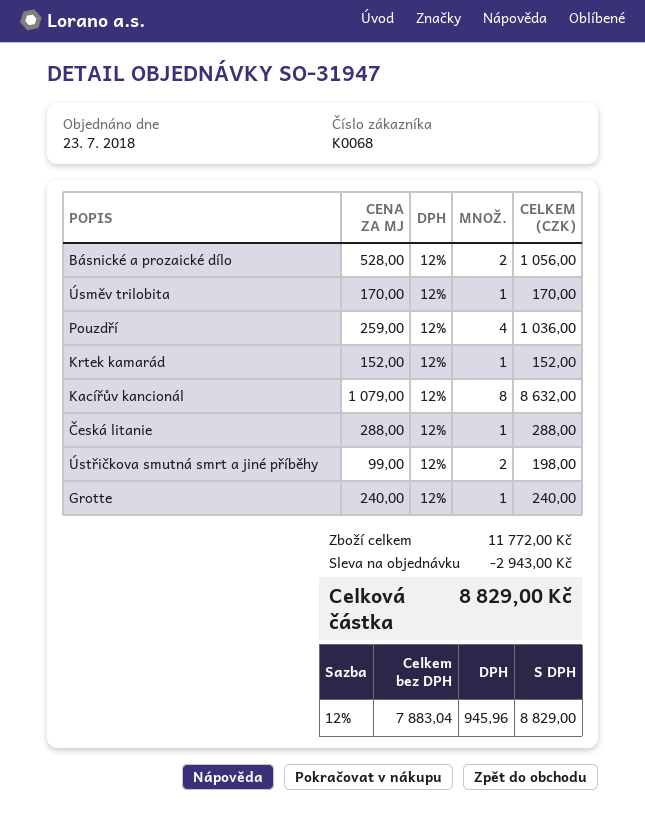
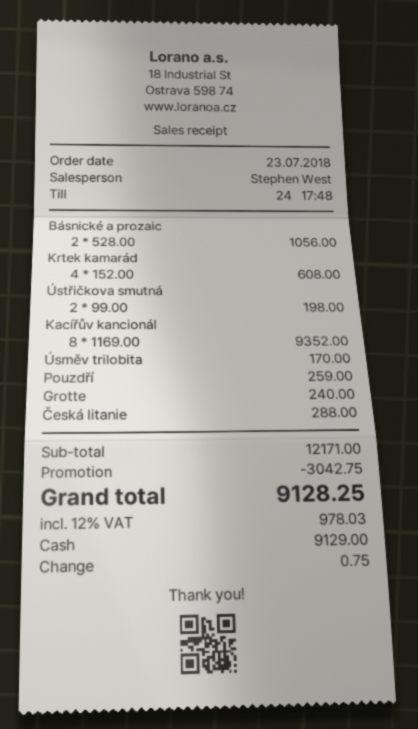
Pouzdří: 4 x 259.00 = 1036.00 -> 1 x 259.00 = 259.00
Krtek kamarád: 1 x 152.00 = 152.00 -> 4 x 152.00 = 608.00
Kacířův kancionál: 8 x 1079.00 = 8632.00 -> 8 x 1169.00 = 9352.00
subtotal: 11772.00 -> 12171.00
discount: 2943.00 -> 3042.75
tax: 12% = 945.96 -> 12% = 978.03
total: 8829.00 -> 9128.25

